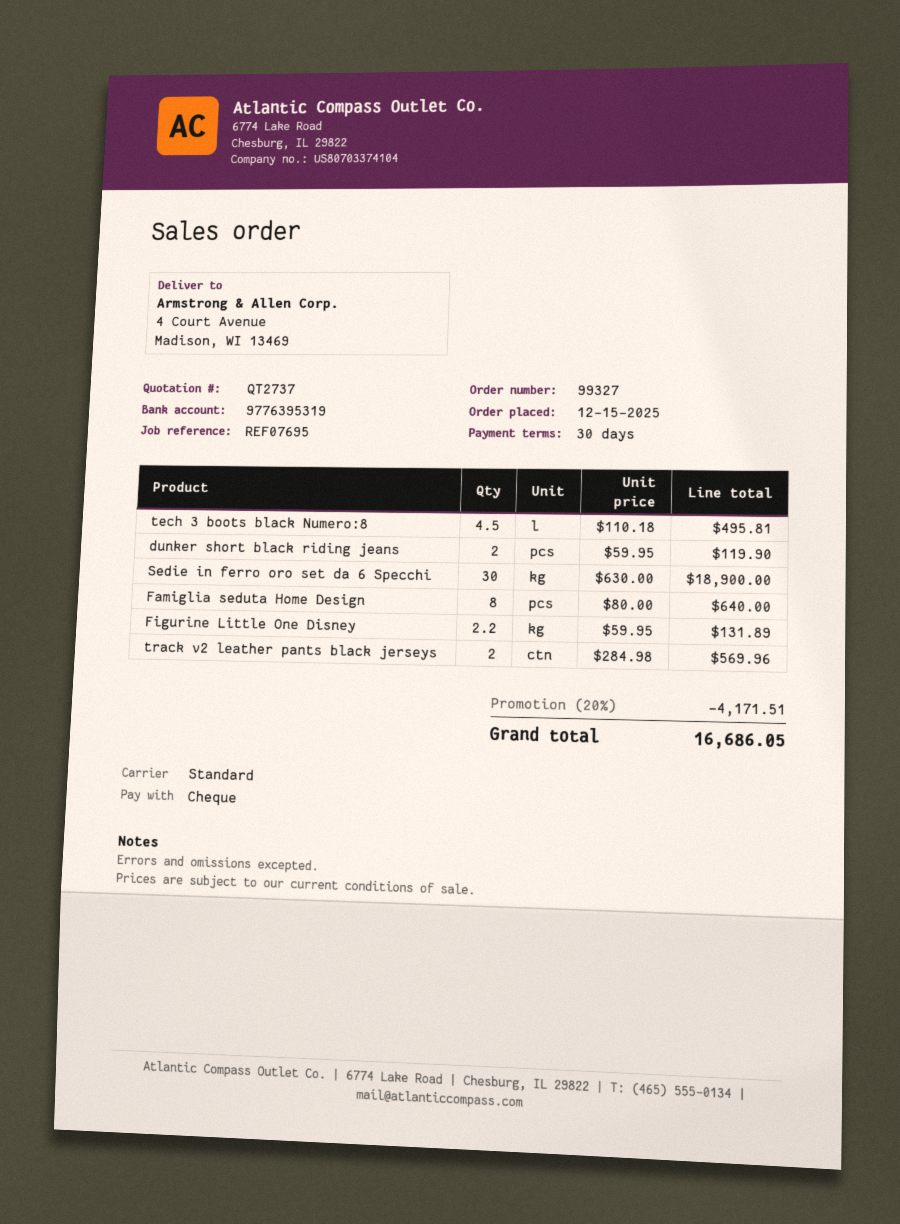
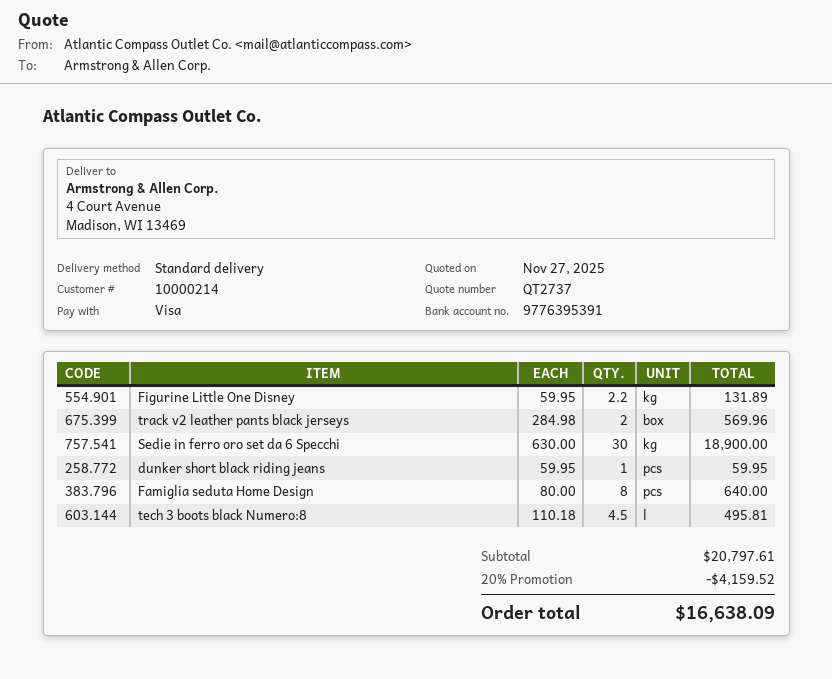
payment method: cheque -> Visa
bank account: 9776395319 -> 9776395391
dunker short black riding jeans: 2 x 59.95 = 119.90 -> 1 x 59.95 = 59.95
discount: 20% = 4171.51 -> 20% = 4159.52
total: 16686.05 -> 16638.09

